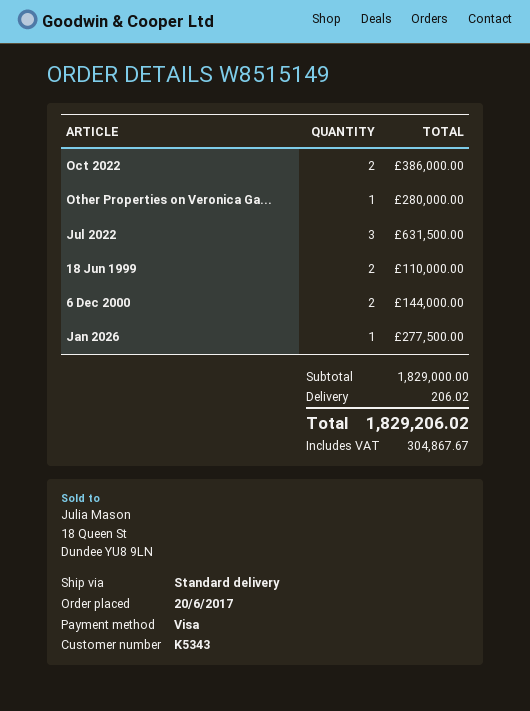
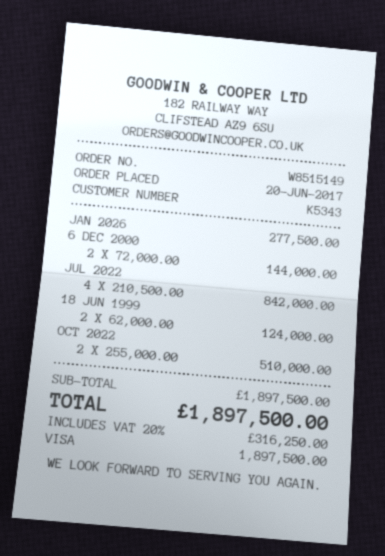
Oct 2022: 2 for 386000.00 -> 2 for 510000.00
Other Properties on Veronica Ga...: 1 for 280000.00 -> none
Jul 2022: 3 for 631500.00 -> 4 for 842000.00
18 Jun 1999: 2 for 110000.00 -> 2 for 124000.00
subtotal: 1829000.00 -> 1897500.00
shipping: 206.02 -> none
tax: 304867.67 -> 316250.00
total: 1829206.02 -> 1897500.00

